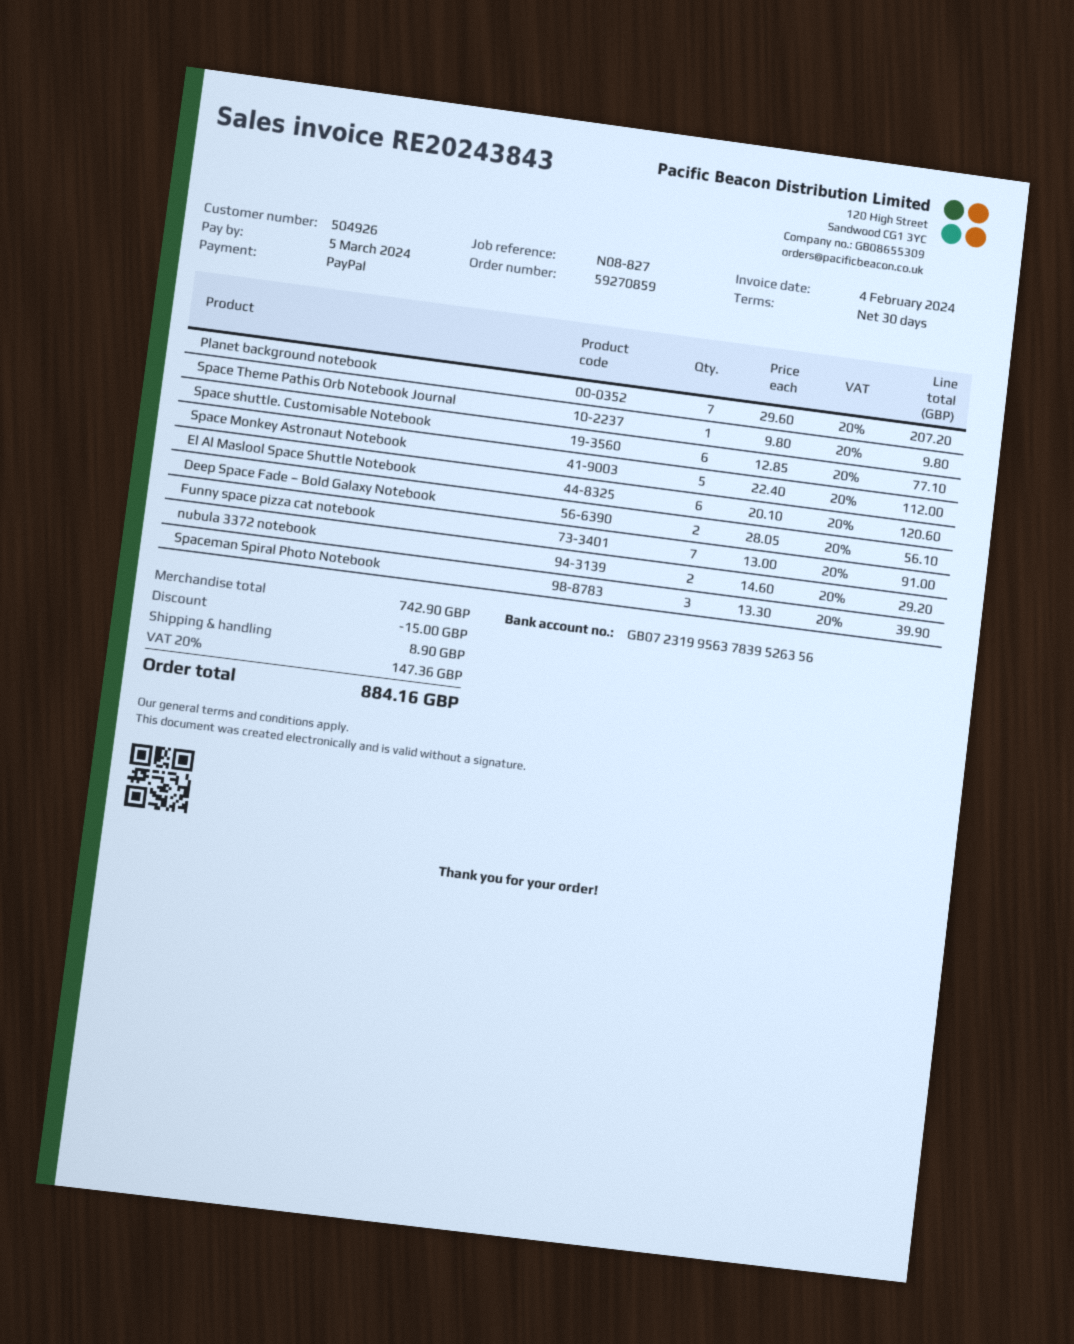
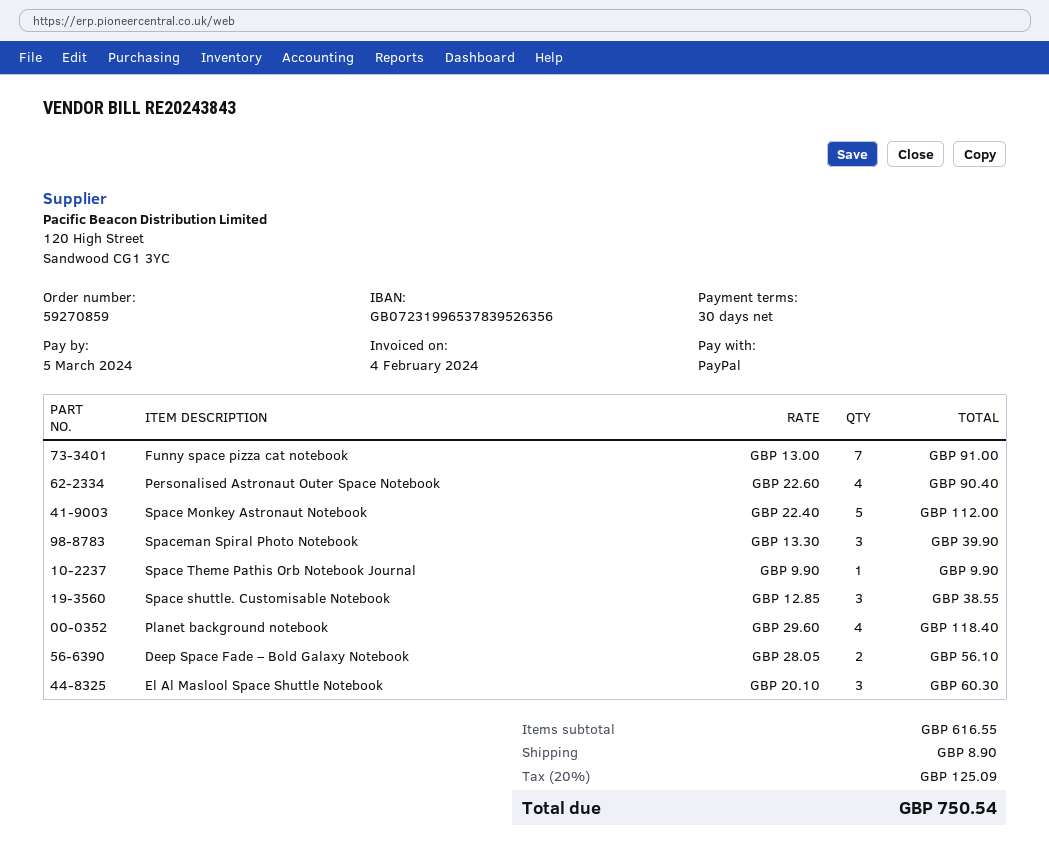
bank account: GB07231995637839526356 -> GB07231996537839526356
Planet background notebook: 7 x 29.60 = 207.20 -> 4 x 29.60 = 118.40
Space Theme Pathis Orb Notebook Journal: 1 x 9.80 = 9.80 -> 1 x 9.90 = 9.90
Space shuttle. Customisable Notebook: 6 x 12.85 = 77.10 -> 3 x 12.85 = 38.55
El Al Maslool Space Shuttle Notebook: 6 x 20.10 = 120.60 -> 3 x 20.10 = 60.30
nubula 3372 notebook: 2 x 14.60 = 29.20 -> none
Personalised Astronaut Outer Space Notebook: none -> 4 x 22.60 = 90.40
subtotal: 742.90 -> 616.55
discount: 15.00 -> none
tax: 20% = 147.36 -> 20% = 125.09
total: 884.16 -> 750.54

